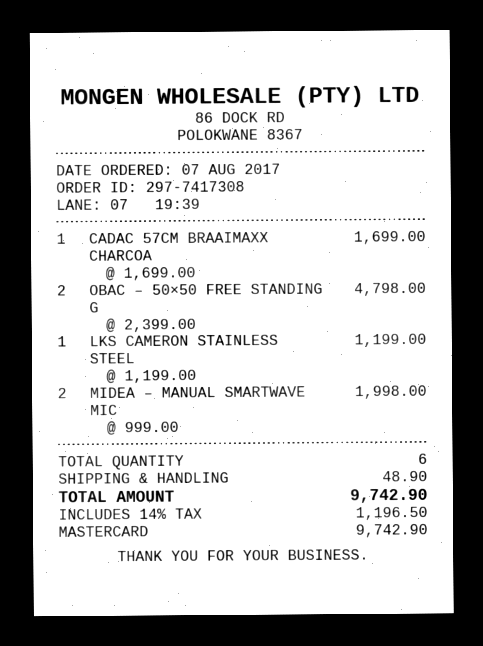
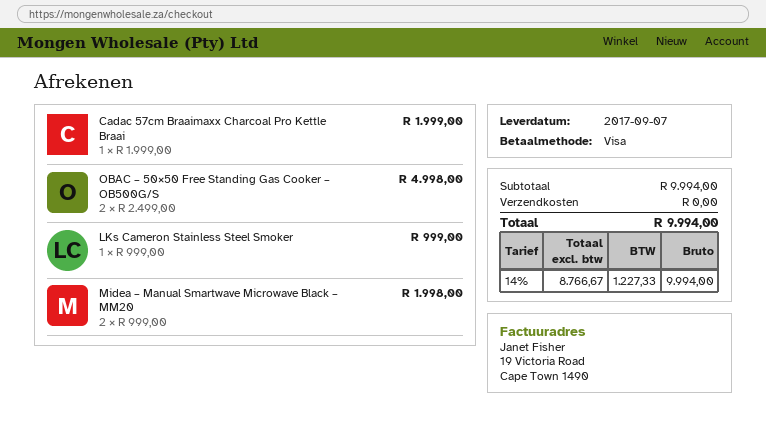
payment method: Mastercard -> Visa
CADAC 57CM BRAAIMAXX CHARCOA: 1 x 1699.00 = 1699.00 -> 1 x 1999.00 = 1999.00
OBAC – 50×50 FREE STANDING G: 2 x 2399.00 = 4798.00 -> 2 x 2499.00 = 4998.00
LKS CAMERON STAINLESS STEEL: 1 x 1199.00 = 1199.00 -> 1 x 999.00 = 999.00
shipping: 48.90 -> 0.00
tax: 14% = 1196.50 -> 14% = 1227.33
total: 9742.90 -> 9994.00

